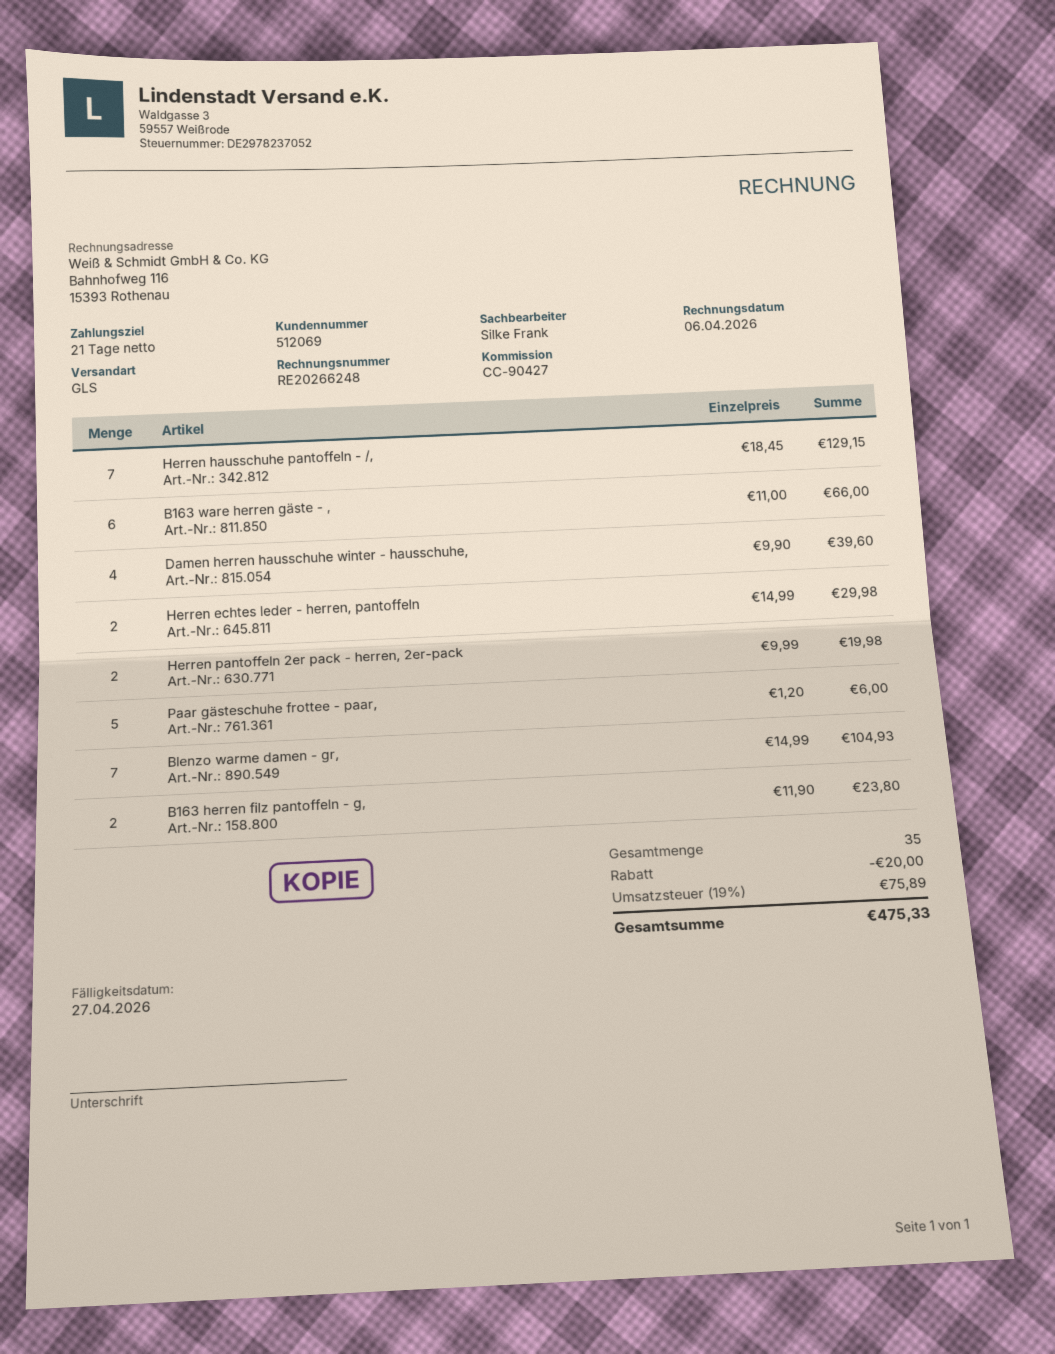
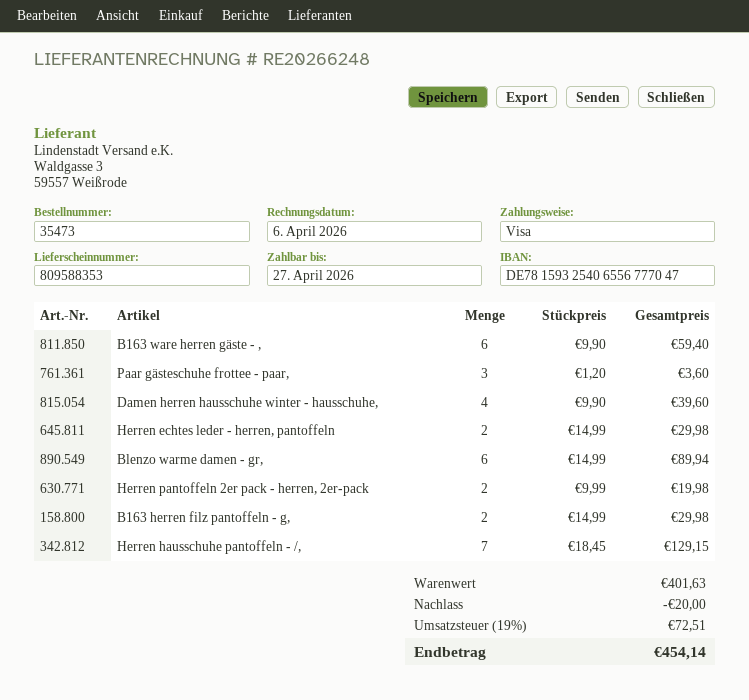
B163 ware herren gäste - ,: 6 x 11.00 = 66.00 -> 6 x 9.90 = 59.40
Paar gästeschuhe frottee - paar,: 5 x 1.20 = 6.00 -> 3 x 1.20 = 3.60
Blenzo warme damen - gr,: 7 x 14.99 = 104.93 -> 6 x 14.99 = 89.94
B163 herren filz pantoffeln - g,: 2 x 11.90 = 23.80 -> 2 x 14.99 = 29.98
tax: 19% = 75.89 -> 19% = 72.51
total: 475.33 -> 454.14

